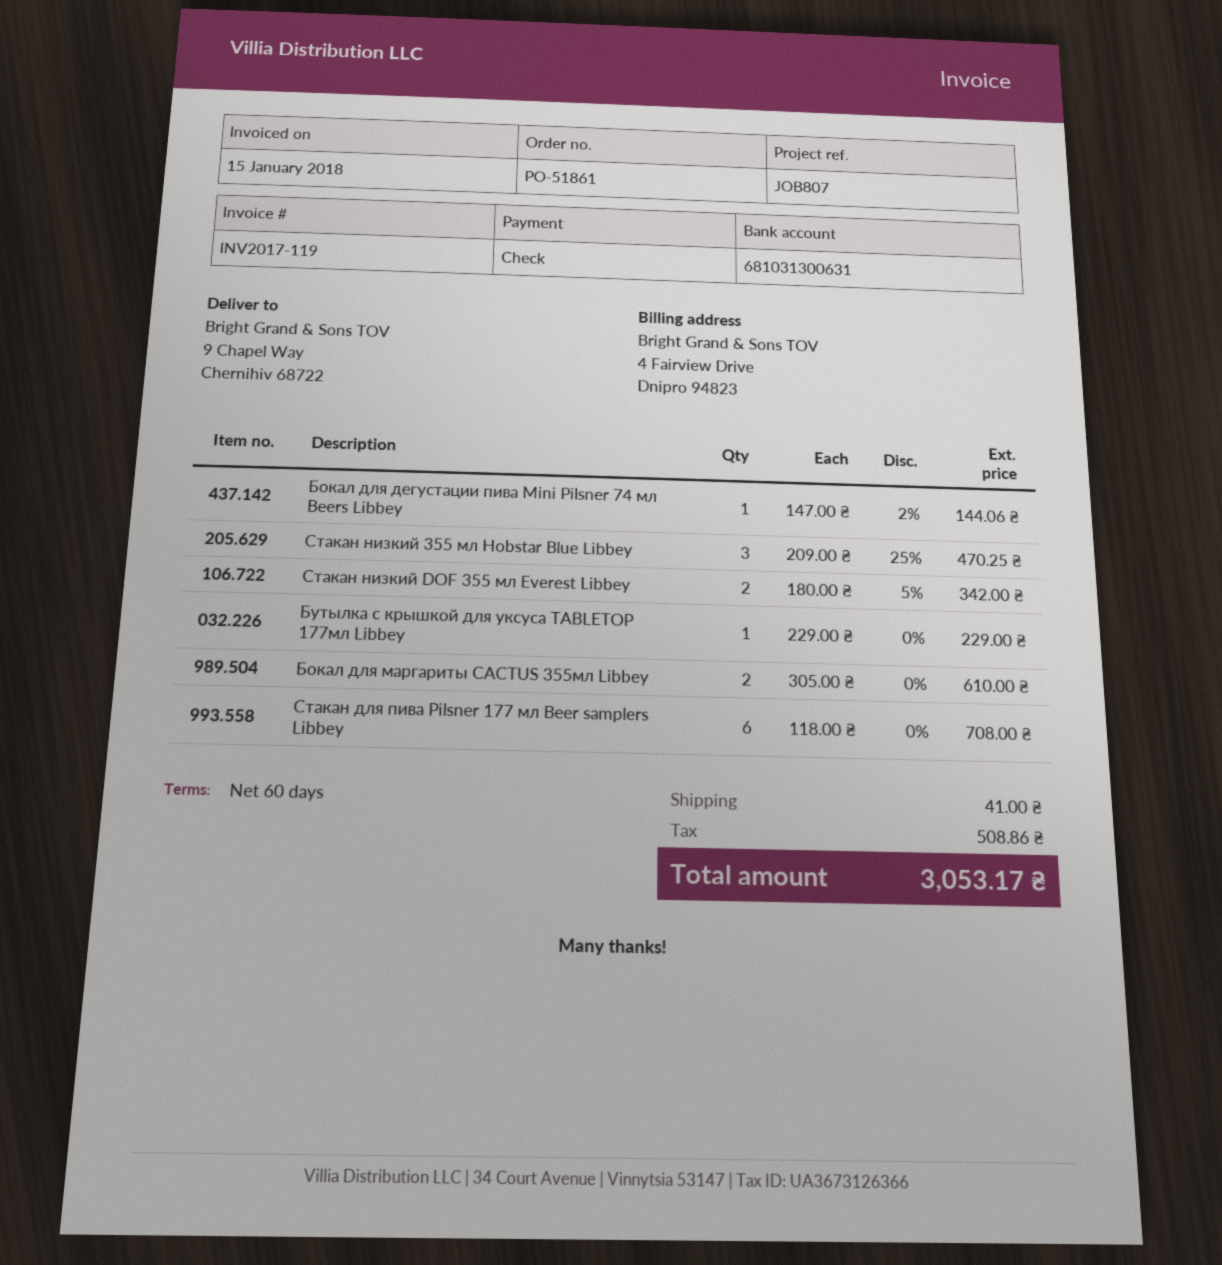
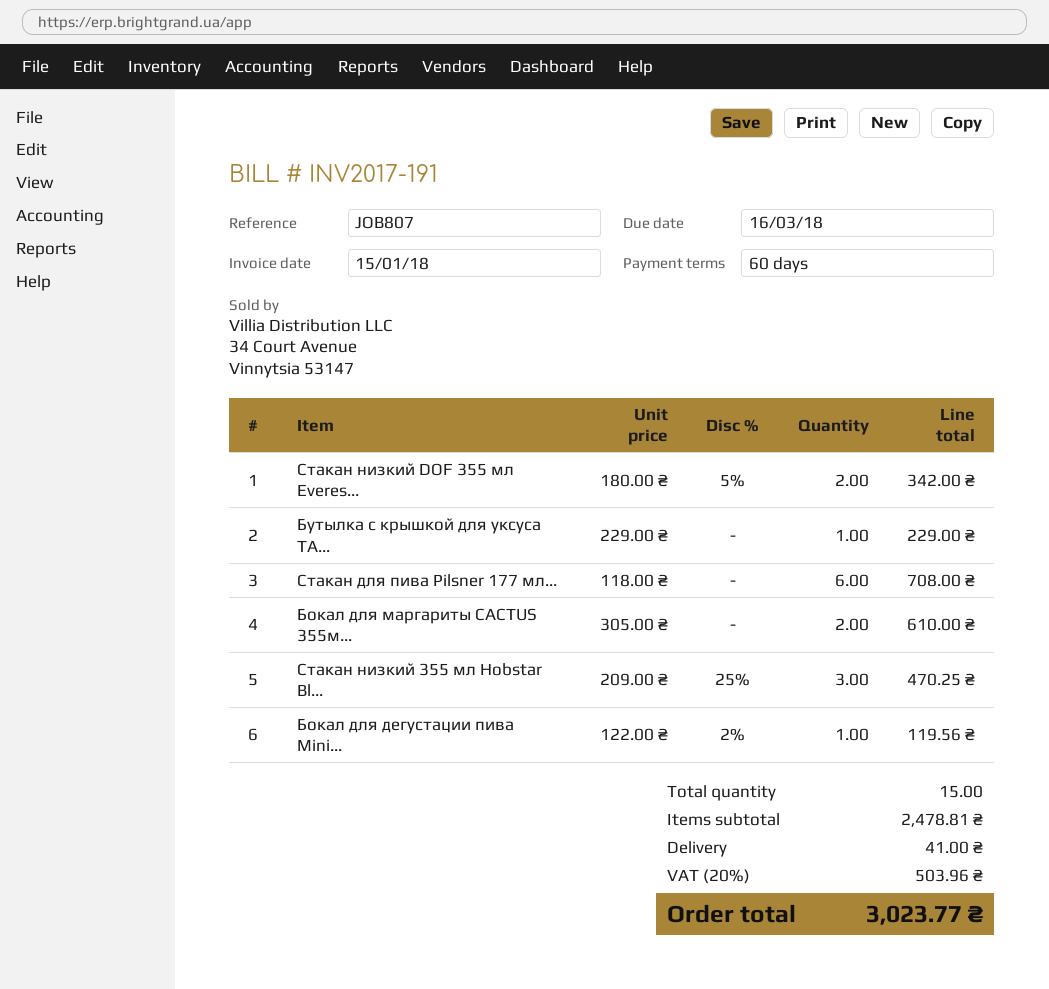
invoice number: INV2017-119 -> INV2017-191
Бокал для дегустации пива Mini Pilsner 74 мл Beers Libbey: 1 x 147.00 - 2% = 144.06 -> 1 x 122.00 - 2% = 119.56
tax: 508.86 -> 503.96
total: 3053.17 -> 3023.77

